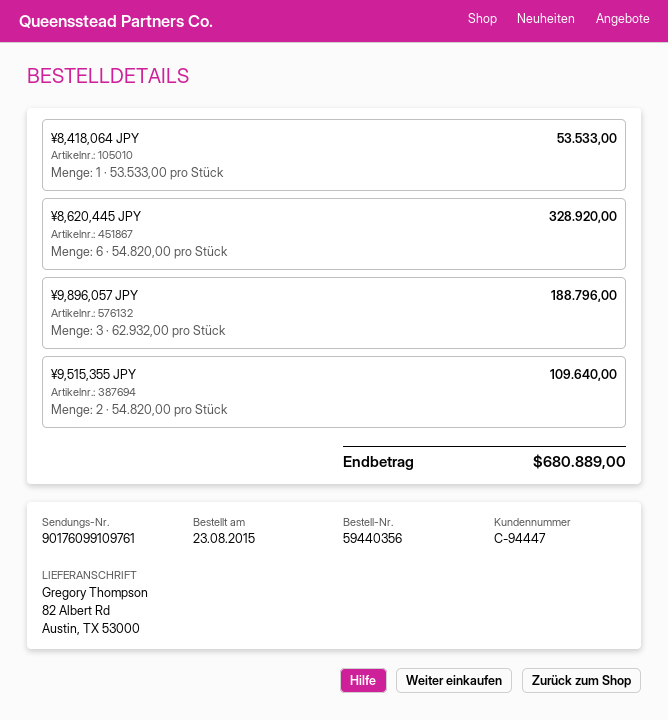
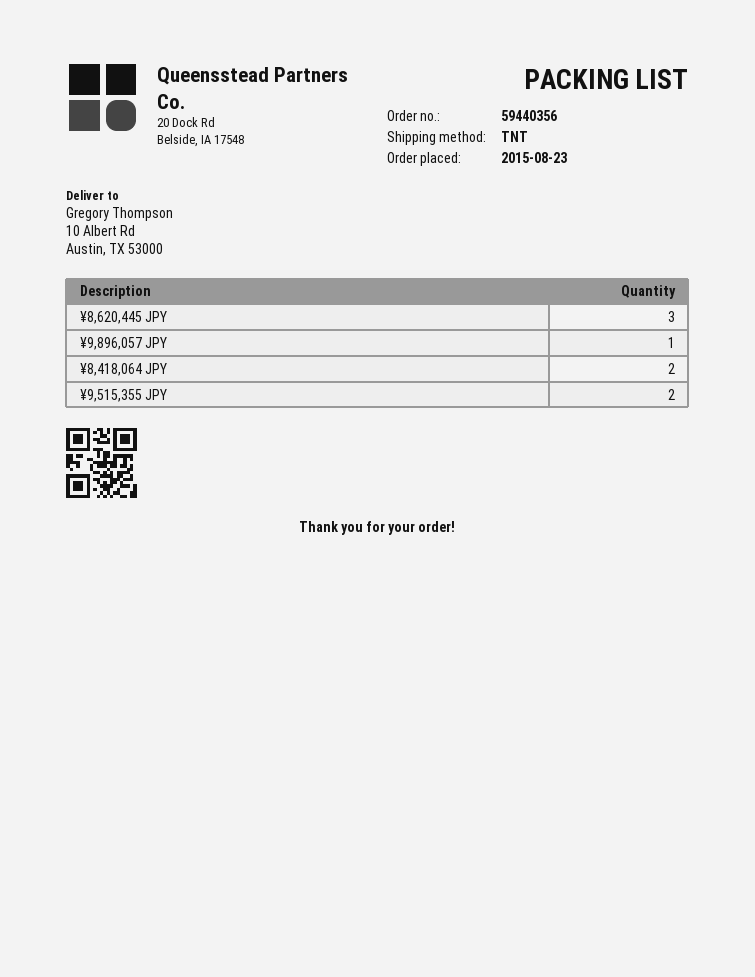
ship to: 82 Albert Rd, Austin, TX 53000 -> 10 Albert Rd, Austin, TX 53000
¥8,418,064 JPY: 1 -> 2
¥8,620,445 JPY: 6 -> 3
¥9,896,057 JPY: 3 -> 1

